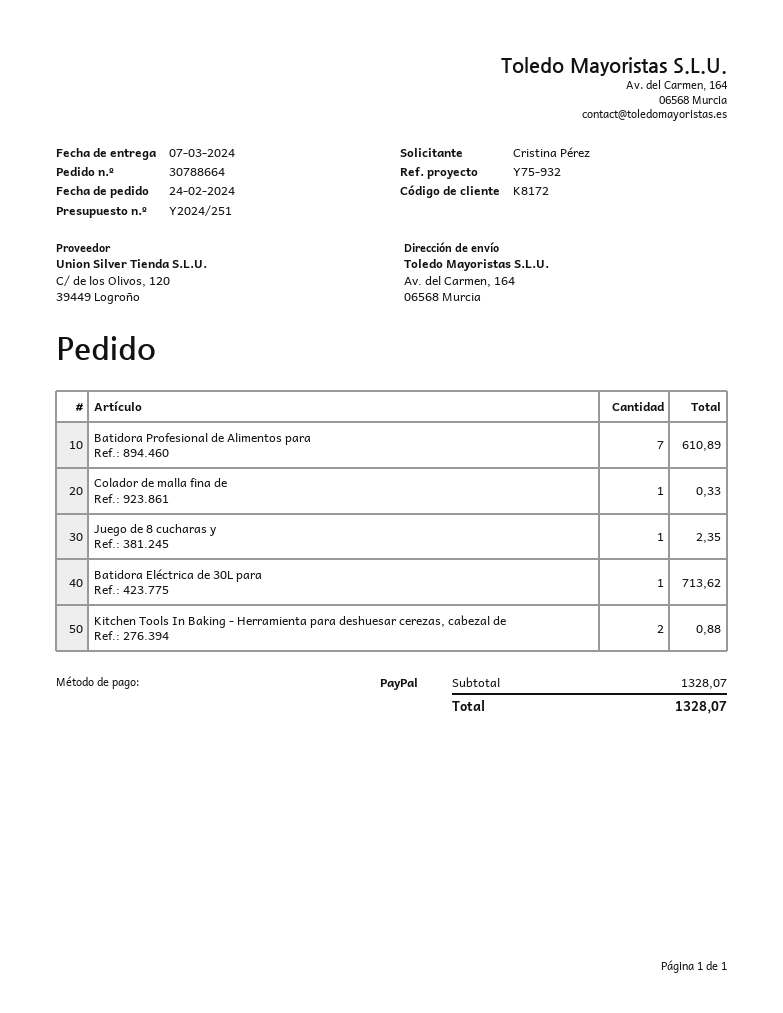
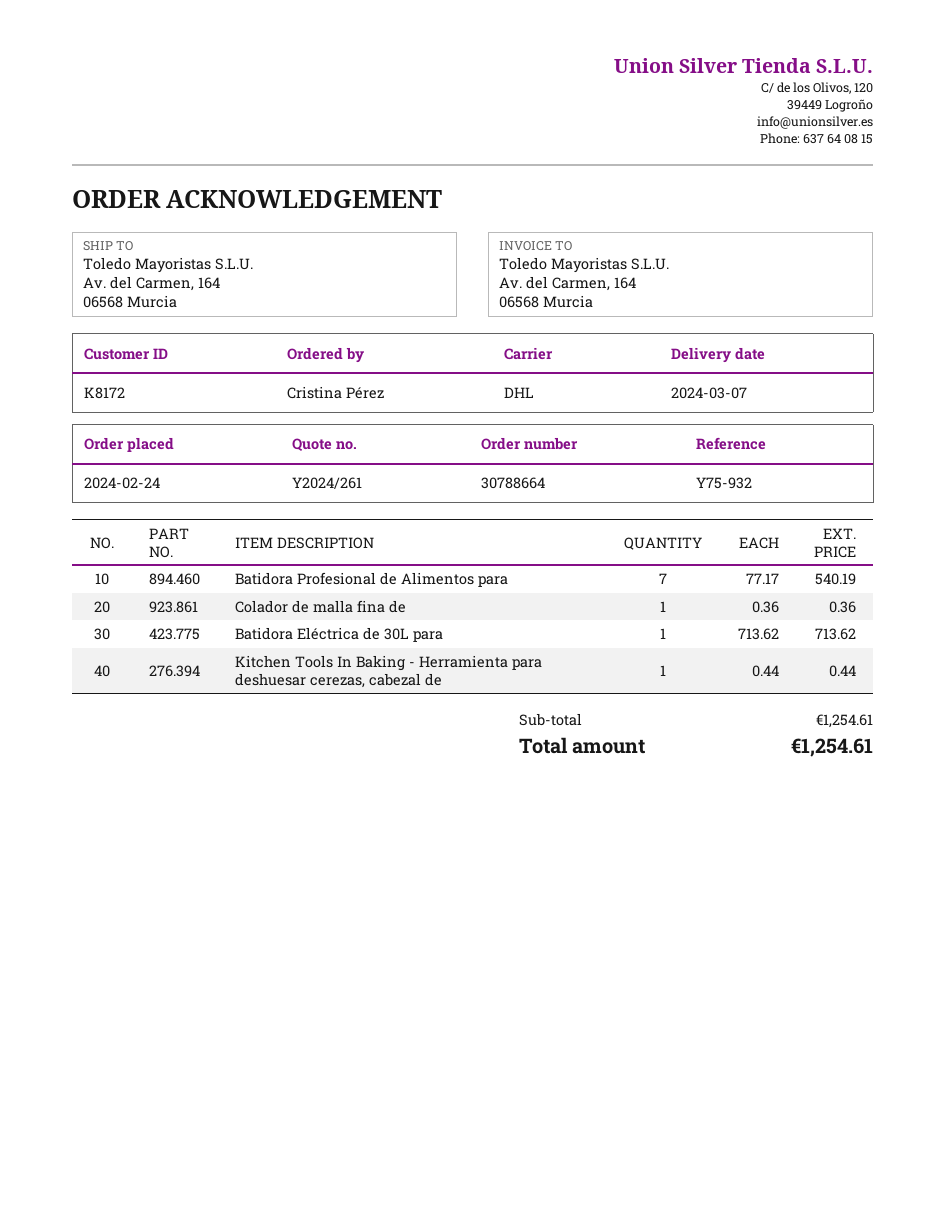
quote number: Y2024/251 -> Y2024/261
Batidora Profesional de Alimentos para: 7 for 610.89 -> 7 for 540.19
Colador de malla fina de: 1 for 0.33 -> 1 for 0.36
Juego de 8 cucharas y: 1 for 2.35 -> none
Kitchen Tools In Baking - Herramienta para deshuesar cerezas, cabezal de: 2 for 0.88 -> 1 for 0.44
subtotal: 1328.07 -> 1254.61
total: 1328.07 -> 1254.61

